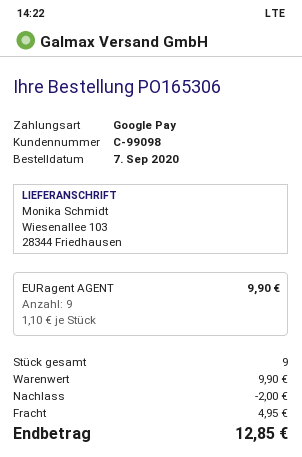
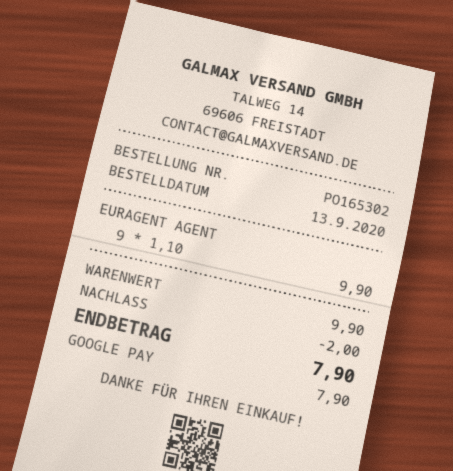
order number: PO165306 -> PO165302
order date: 2020-09-07 -> 2020-09-13
shipping: 4.95 -> none
total: 12.85 -> 7.90

